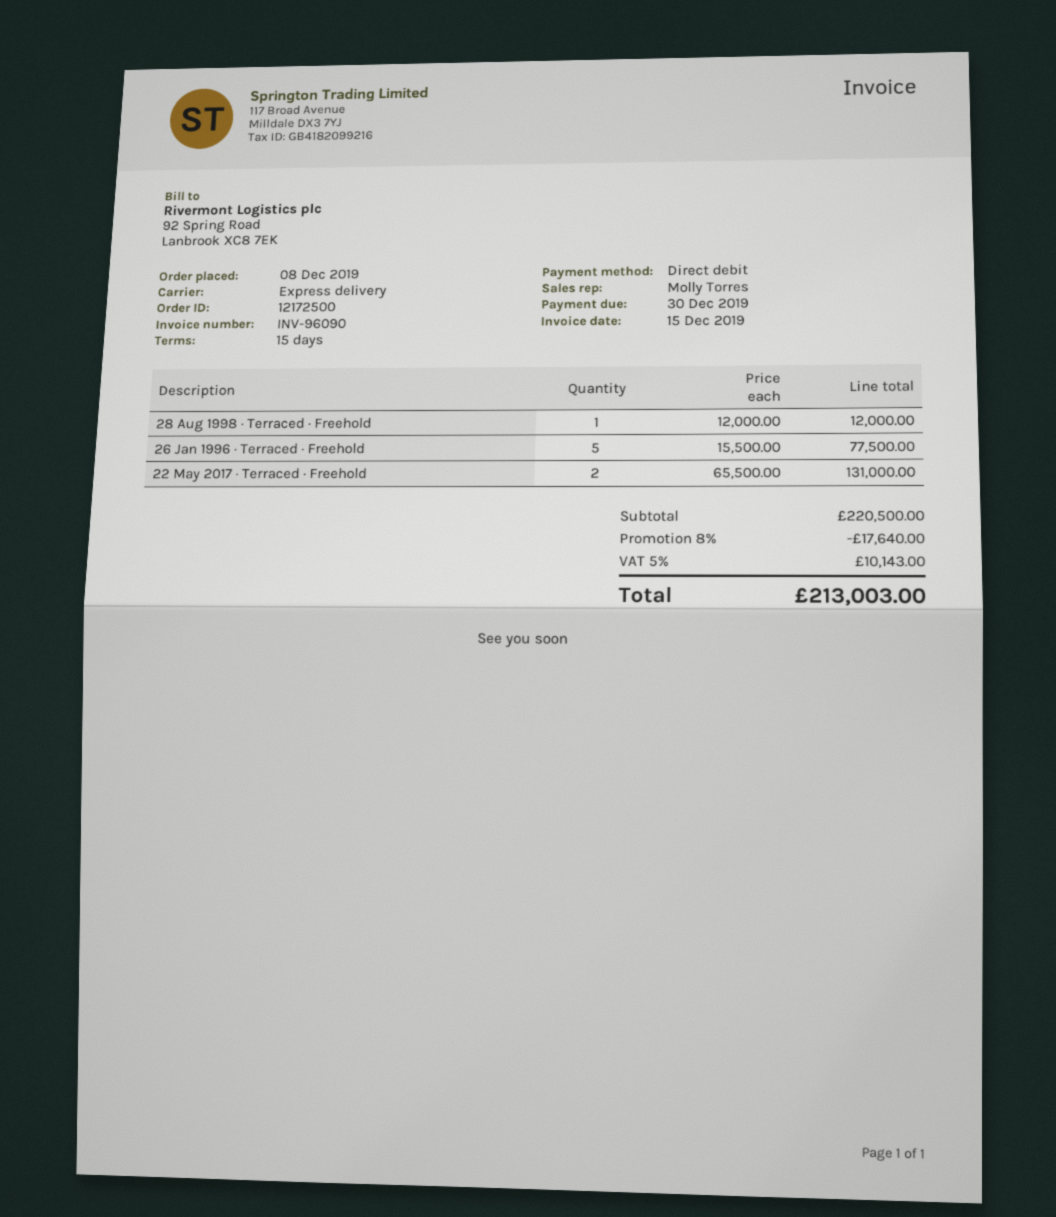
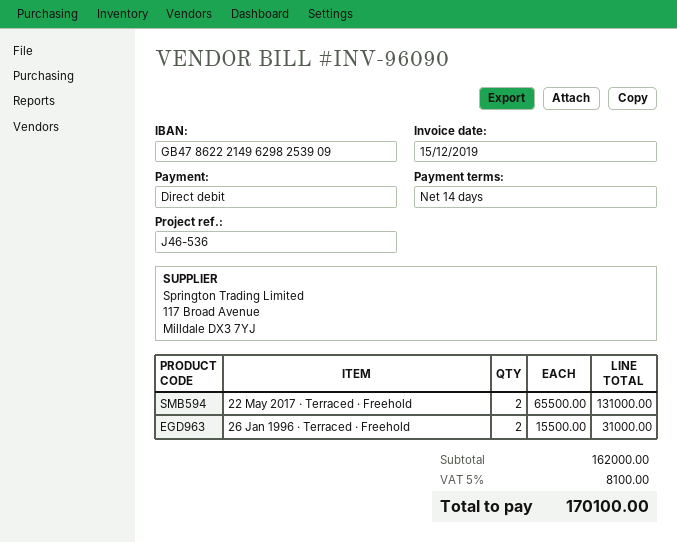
payment terms: 15 days -> 14 days
28 Aug 1998 · Terraced · Freehold: 1 x 12000.00 = 12000.00 -> none
26 Jan 1996 · Terraced · Freehold: 5 x 15500.00 = 77500.00 -> 2 x 15500.00 = 31000.00
subtotal: 220500.00 -> 162000.00
discount: 8% = 17640.00 -> none
tax: 5% = 10143.00 -> 5% = 8100.00
total: 213003.00 -> 170100.00

